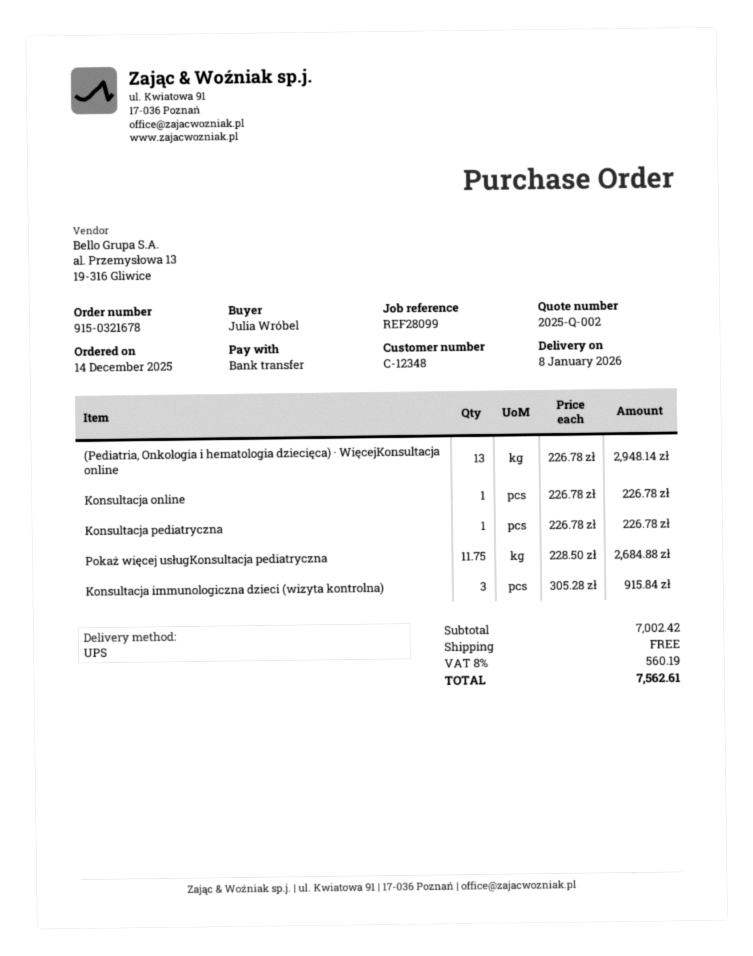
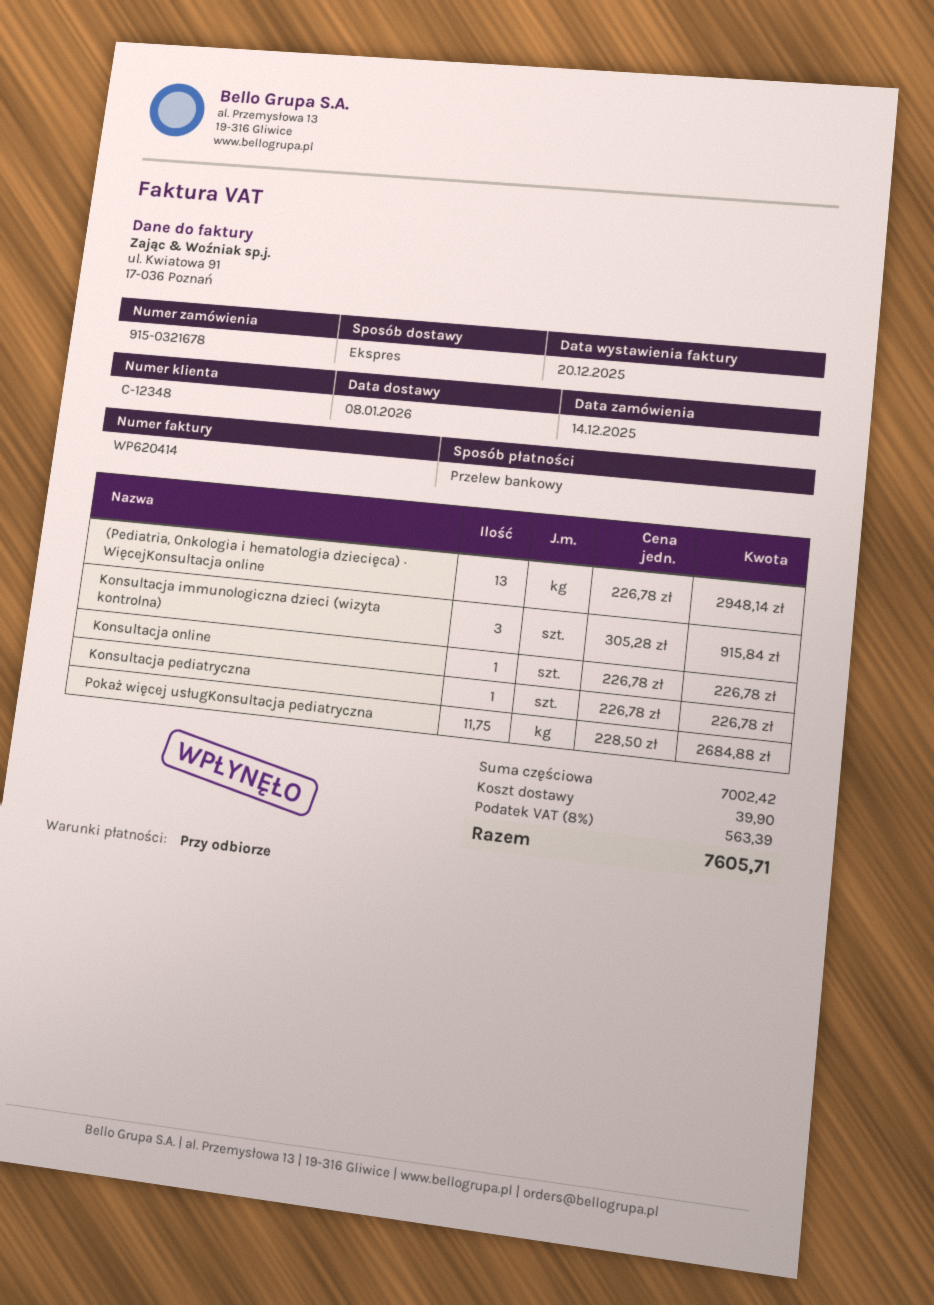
shipping method: UPS -> express
shipping: 0.00 -> 39.90
tax: 8% = 560.19 -> 8% = 563.39
total: 7562.61 -> 7605.71

